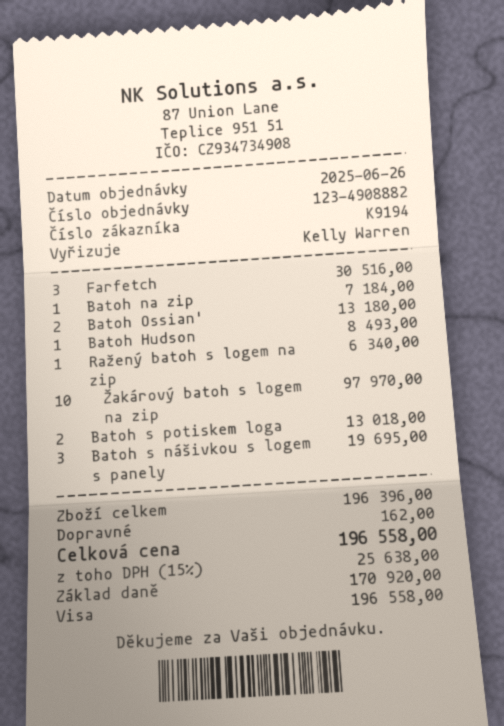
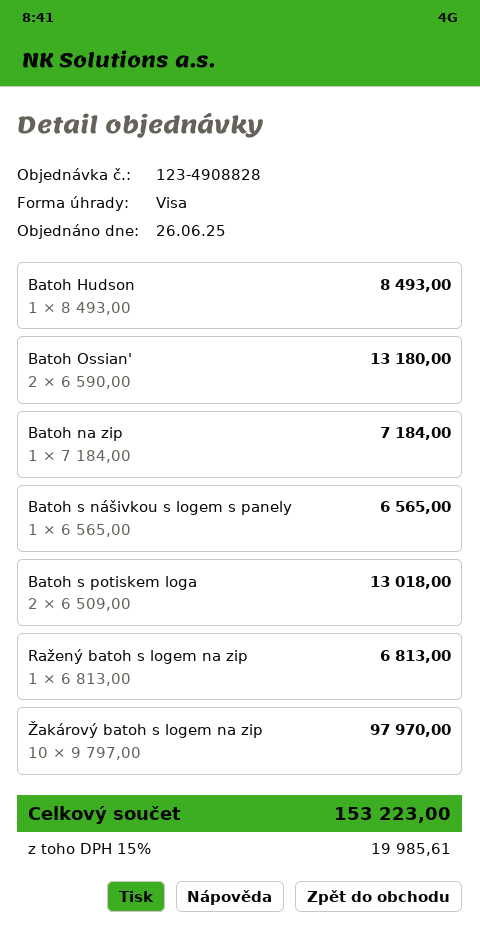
order number: 123-4908882 -> 123-4908828
Farfetch: 3 for 30516.00 -> none
Ražený batoh s logem na zip: 1 for 6340.00 -> 1 for 6813.00
Batoh s nášivkou s logem s panely: 3 for 19695.00 -> 1 for 6565.00
shipping: 162.00 -> none
tax: 15% = 25638.00 -> 15% = 19985.61
total: 196558.00 -> 153223.00

